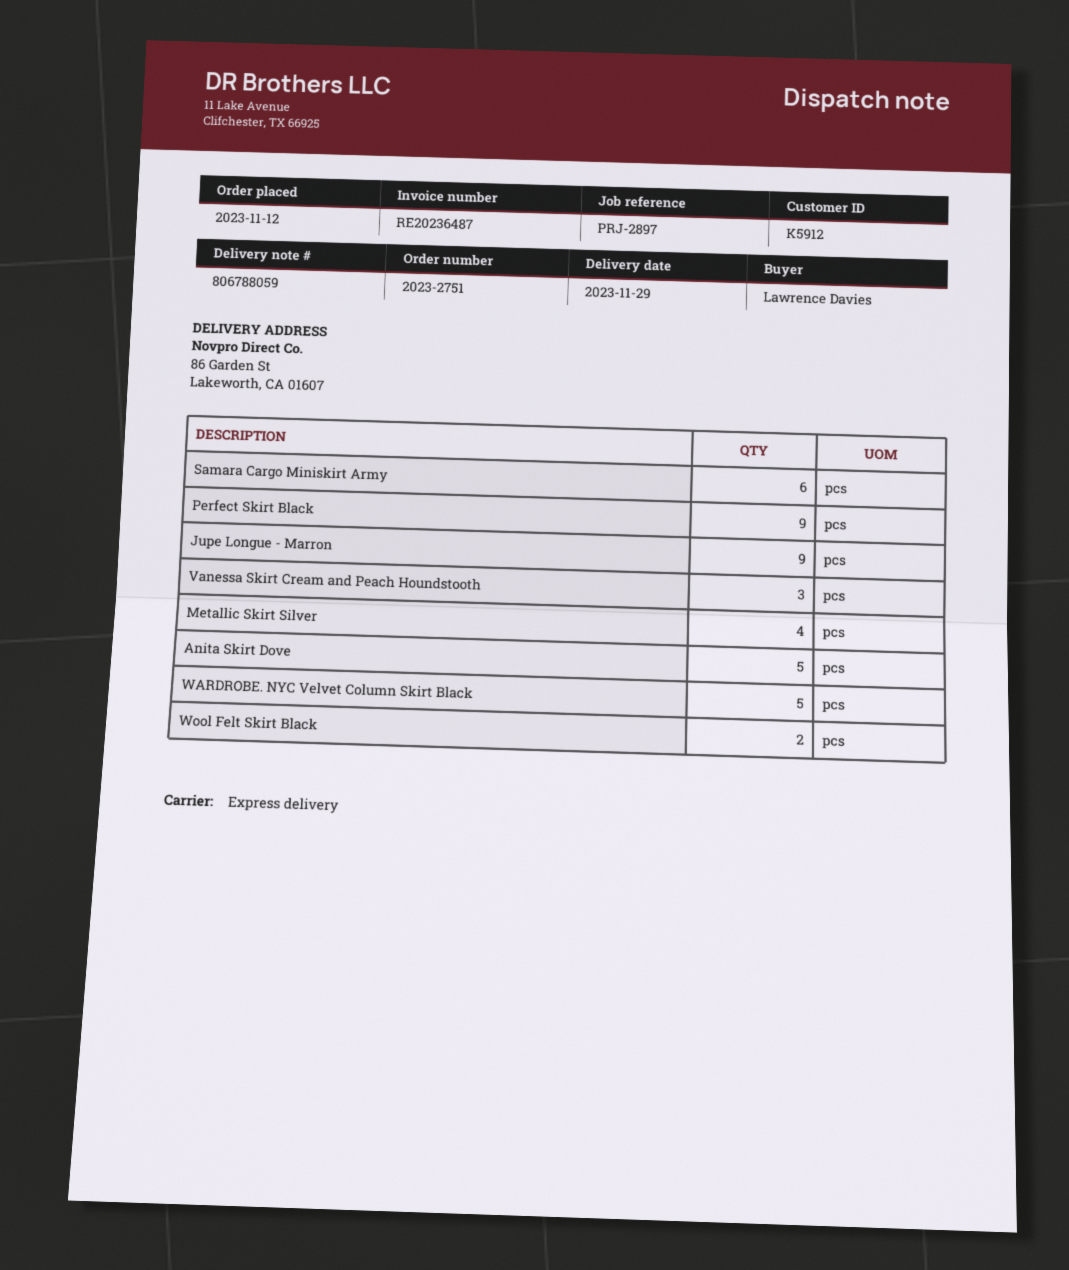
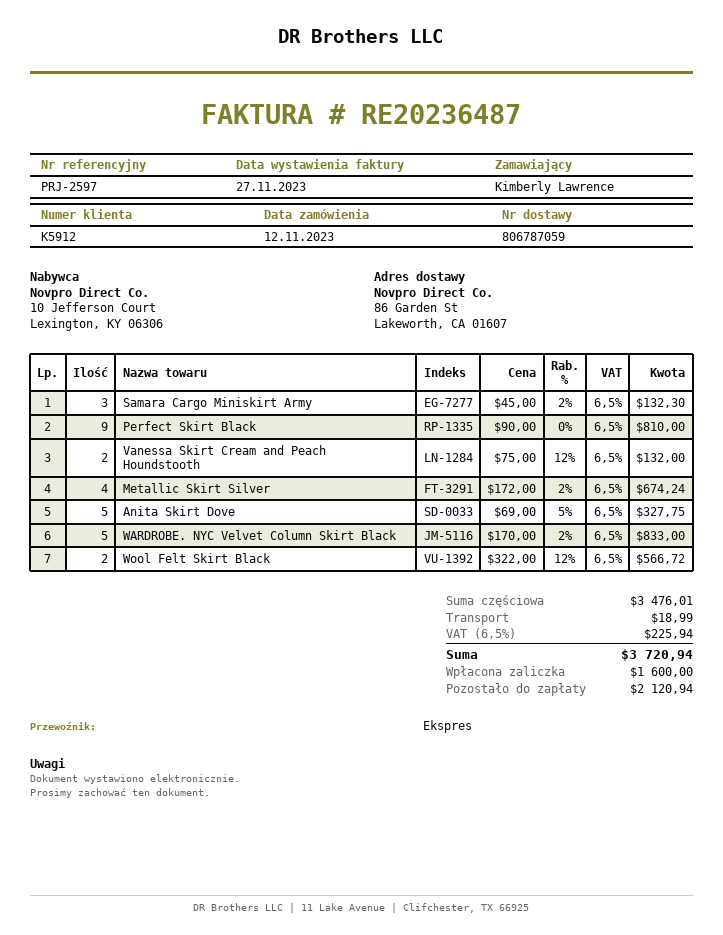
delivery note number: 806788059 -> 806787059
reference: PRJ-2897 -> PRJ-2597
ordered by: Lawrence Davies -> Kimberly Lawrence
Samara Cargo Miniskirt Army: 6 -> 3
Jupe Longue - Marron: 9 -> none
Vanessa Skirt Cream and Peach Houndstooth: 3 -> 2

